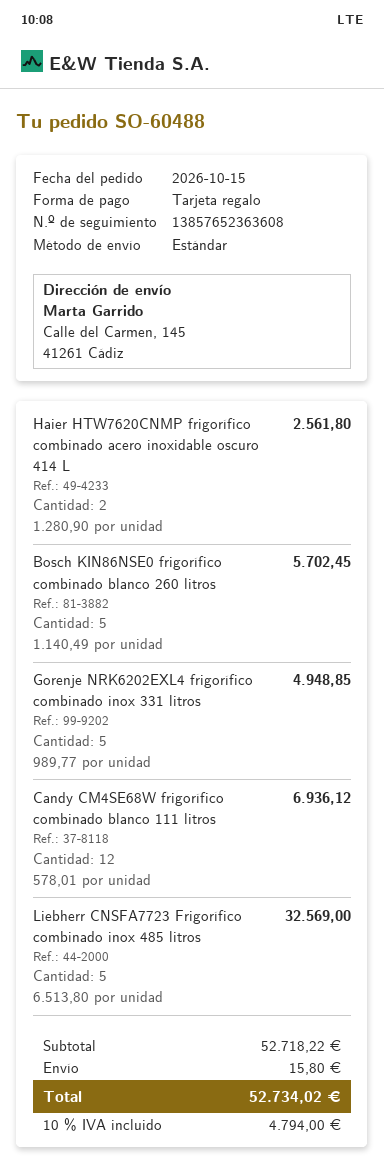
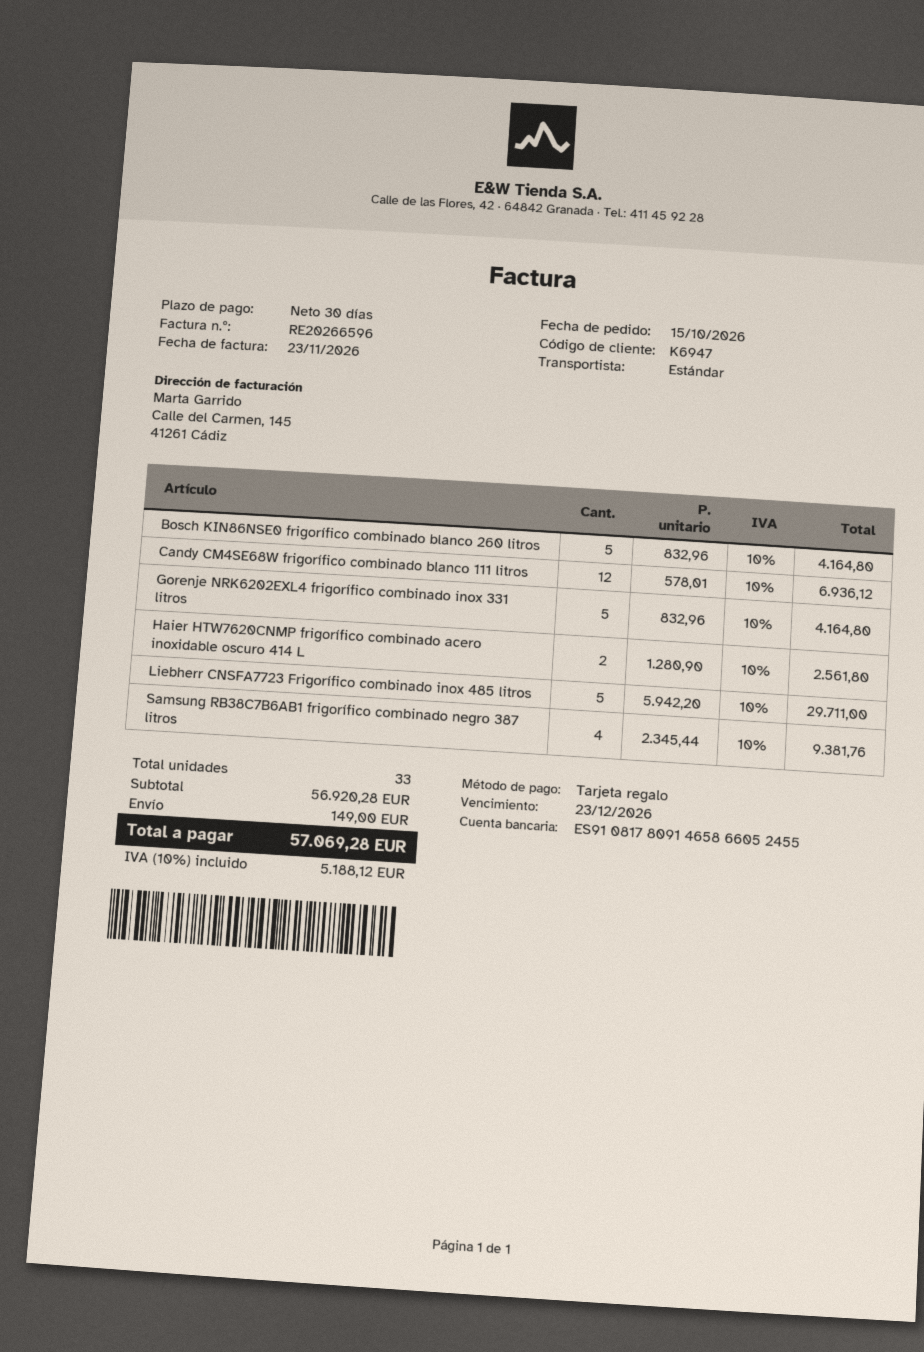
Bosch KIN86NSE0 frigorífico combinado blanco 260 litros: 5 x 1140.49 = 5702.45 -> 5 x 832.96 = 4164.80
Gorenje NRK6202EXL4 frigorífico combinado inox 331 litros: 5 x 989.77 = 4948.85 -> 5 x 832.96 = 4164.80
Liebherr CNSFA7723 Frigorífico combinado inox 485 litros: 5 x 6513.80 = 32569.00 -> 5 x 5942.20 = 29711.00
Samsung RB38C7B6AB1 frigorífico combinado negro 387 litros: none -> 4 x 2345.44 = 9381.76
subtotal: 52718.22 -> 56920.28
shipping: 15.80 -> 149.00
tax: 10% = 4794.00 -> 10% = 5188.12
total: 52734.02 -> 57069.28

